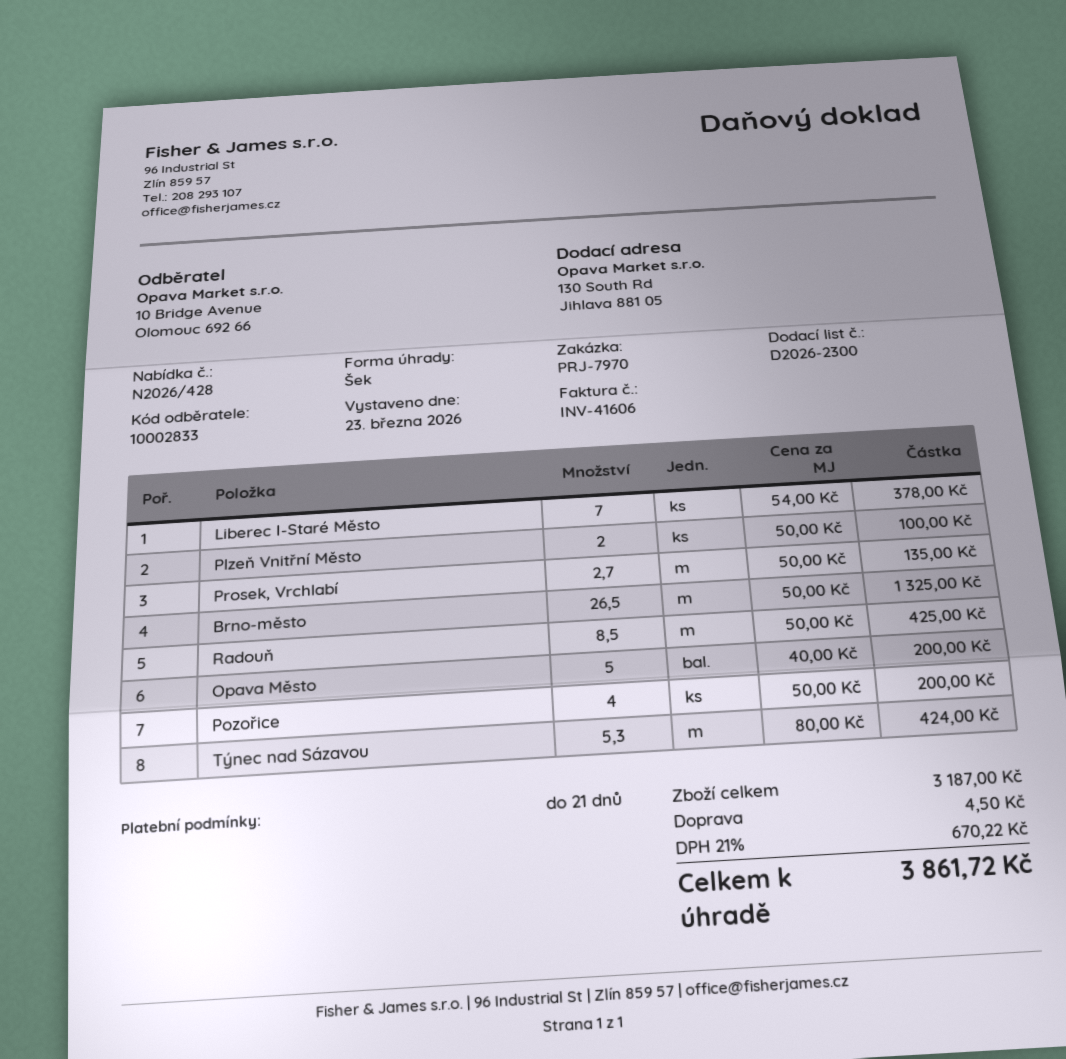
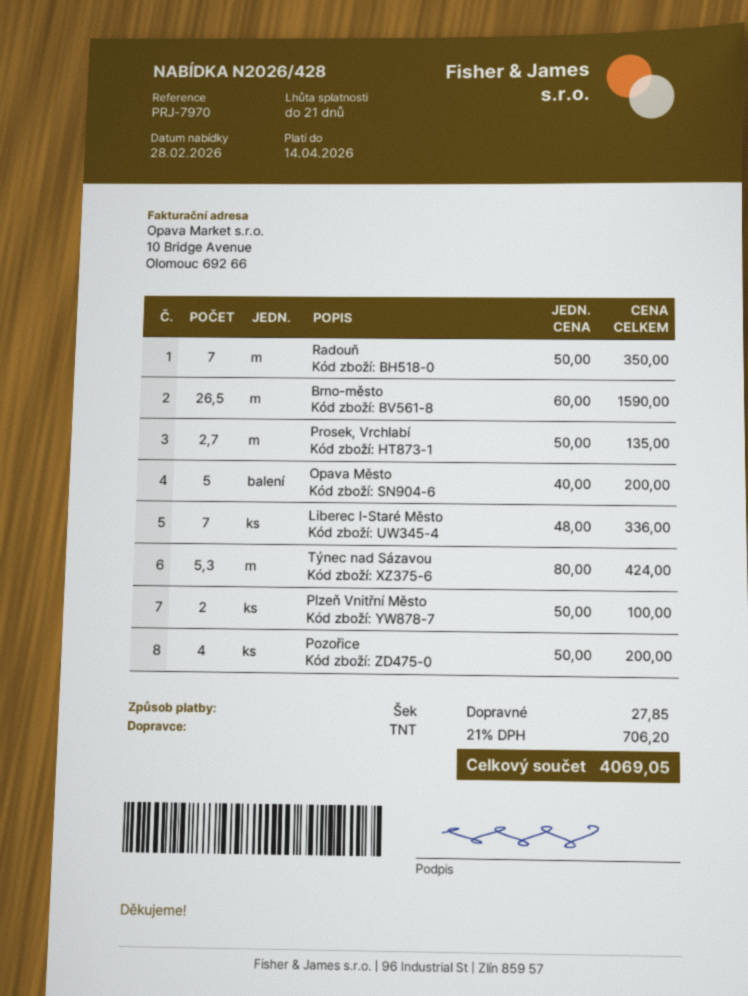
Liberec I-Staré Město: 7 x 54.00 = 378.00 -> 7 x 48.00 = 336.00
Brno-město: 26.5 x 50.00 = 1325.00 -> 26.5 x 60.00 = 1590.00
Radouň: 8.5 x 50.00 = 425.00 -> 7 x 50.00 = 350.00
shipping: 4.50 -> 27.85
tax: 21% = 670.22 -> 21% = 706.20
total: 3861.72 -> 4069.05

